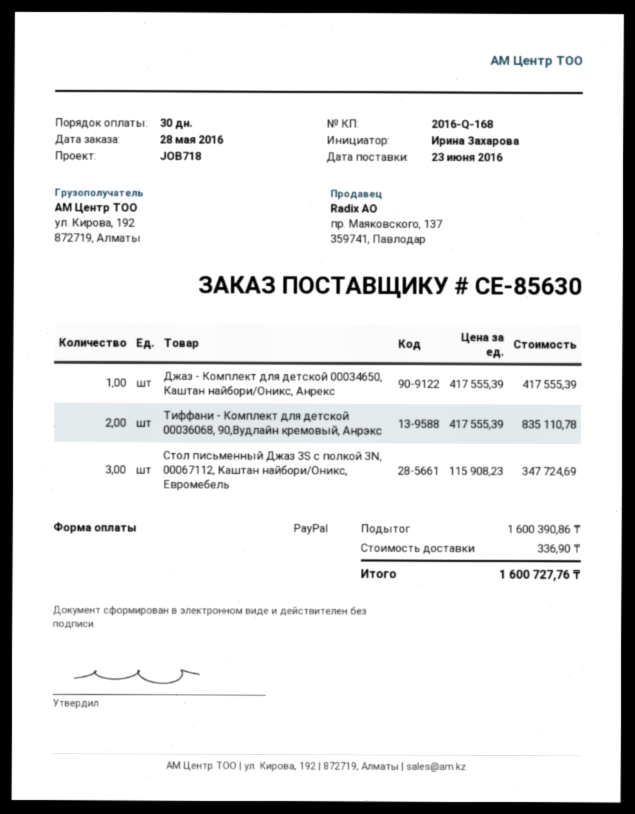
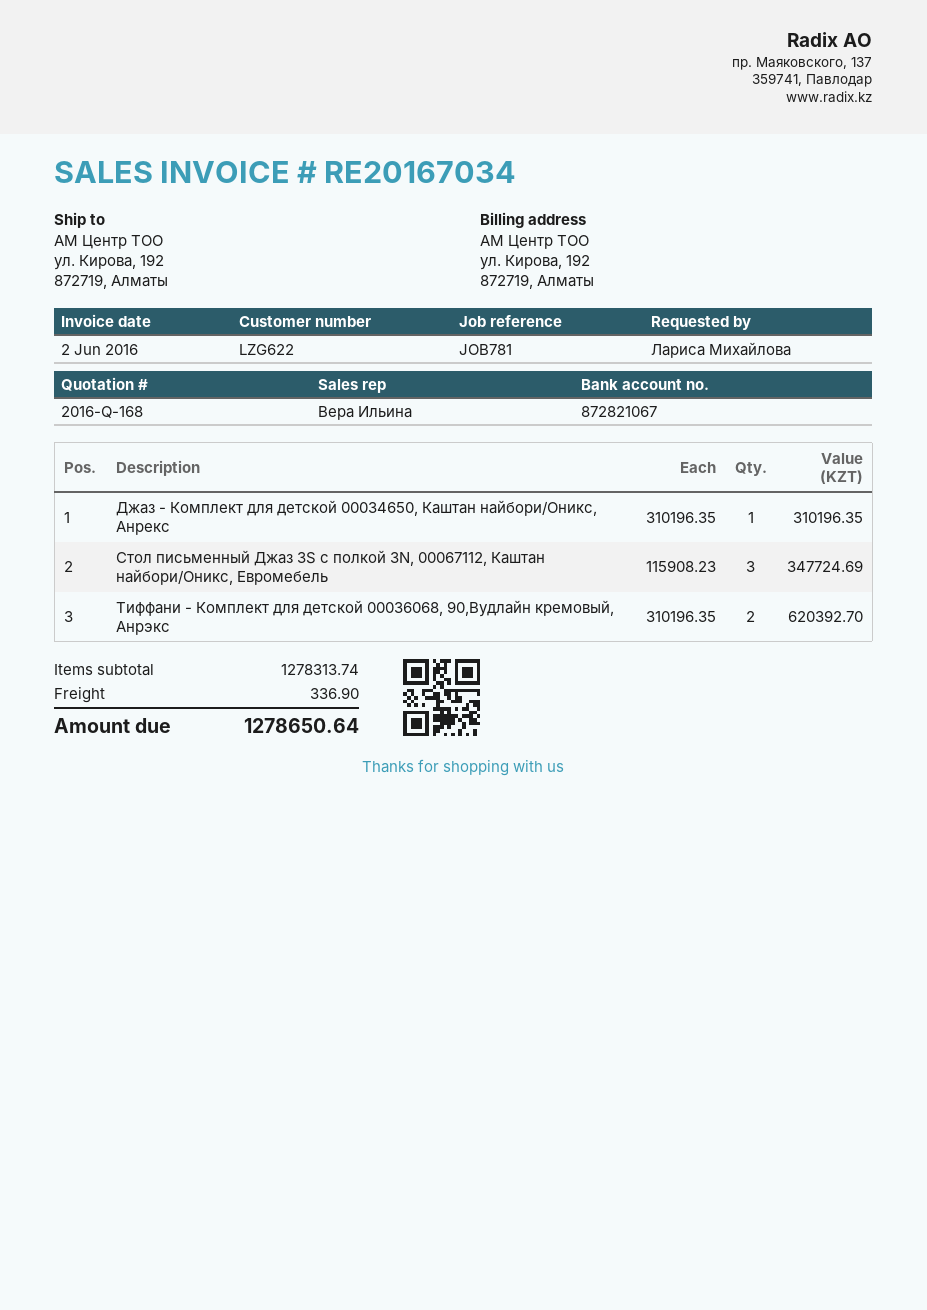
reference: JOB718 -> JOB781
ordered by: Ирина Захарова -> Лариса Михайлова
Джаз - Комплект для детской 00034650, Каштан найбори/Оникс, Анрекс: 1 x 417555.39 = 417555.39 -> 1 x 310196.35 = 310196.35
Тиффани - Комплект для детской 00036068, 90,Вудлайн кремовый, Анрэкс: 2 x 417555.39 = 835110.78 -> 2 x 310196.35 = 620392.70
subtotal: 1600390.86 -> 1278313.74
total: 1600727.76 -> 1278650.64

